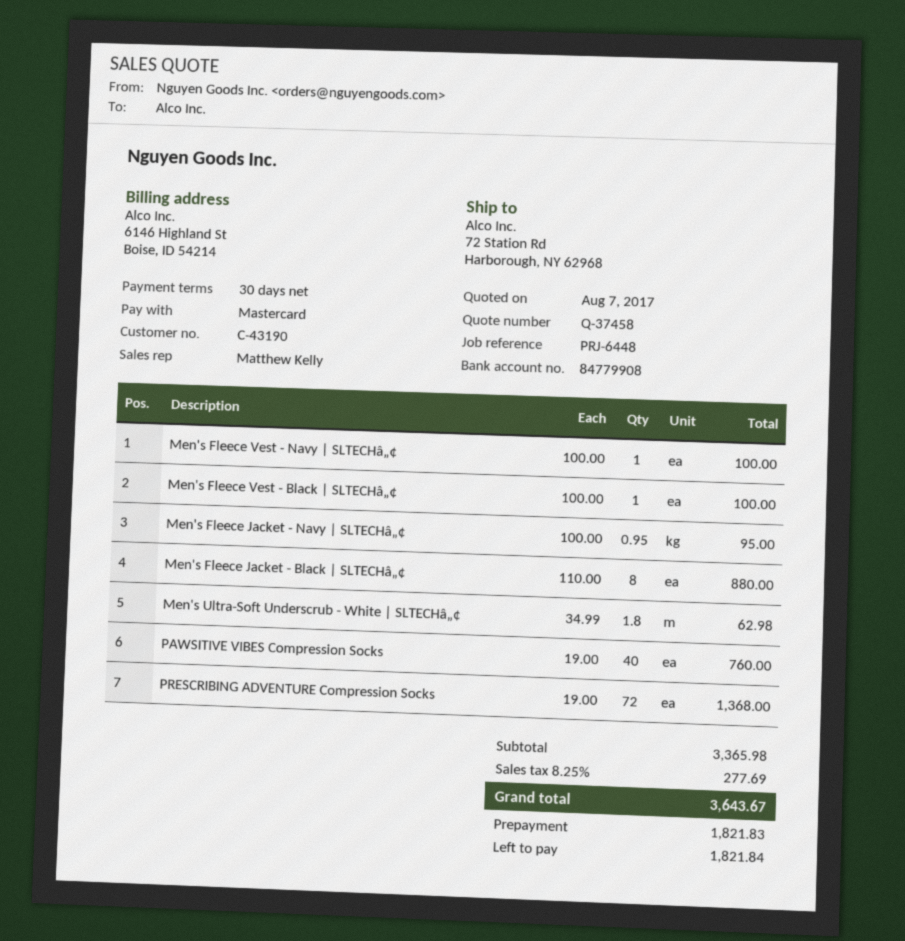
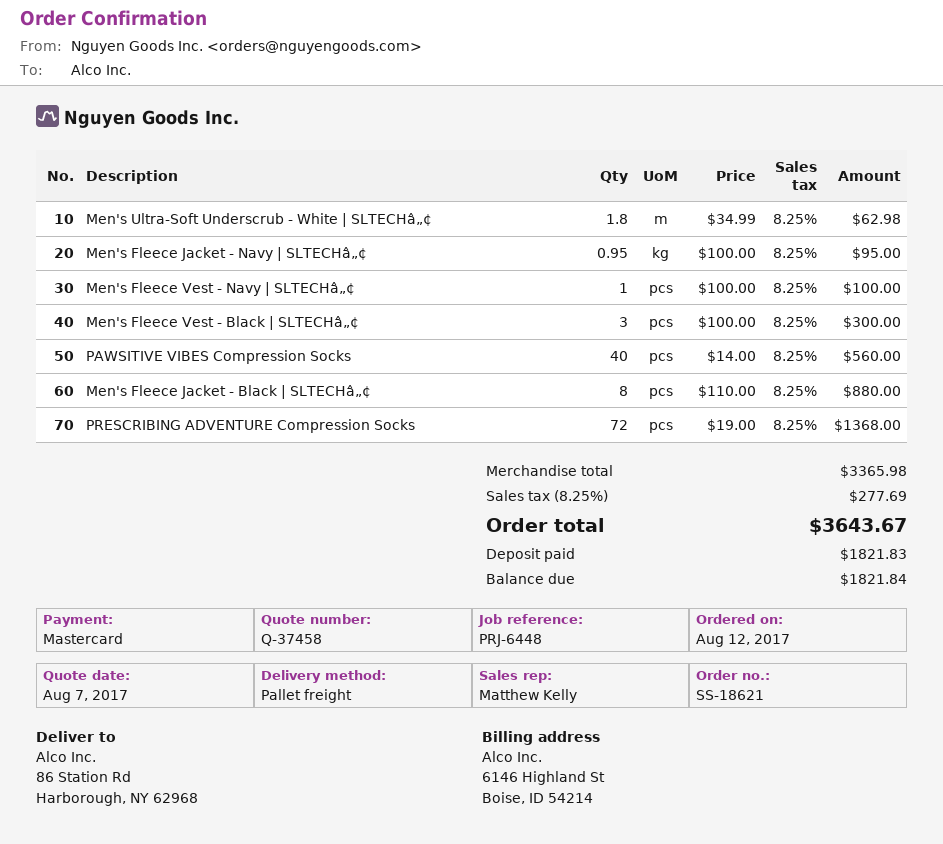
ship to: 72 Station Rd, Harborough, NY 62968 -> 86 Station Rd, Harborough, NY 62968
Men's Fleece Vest - Black | SLTECHâ„¢: 1 x 100.00 = 100.00 -> 3 x 100.00 = 300.00
PAWSITIVE VIBES Compression Socks: 40 x 19.00 = 760.00 -> 40 x 14.00 = 560.00

